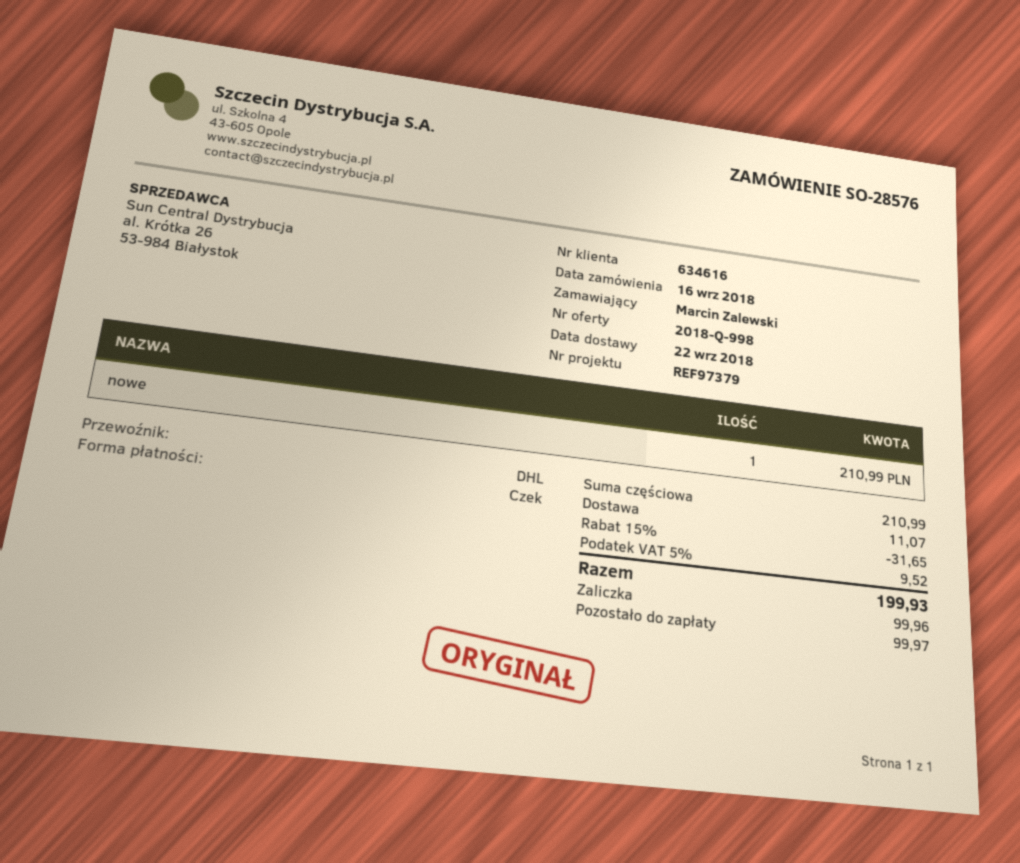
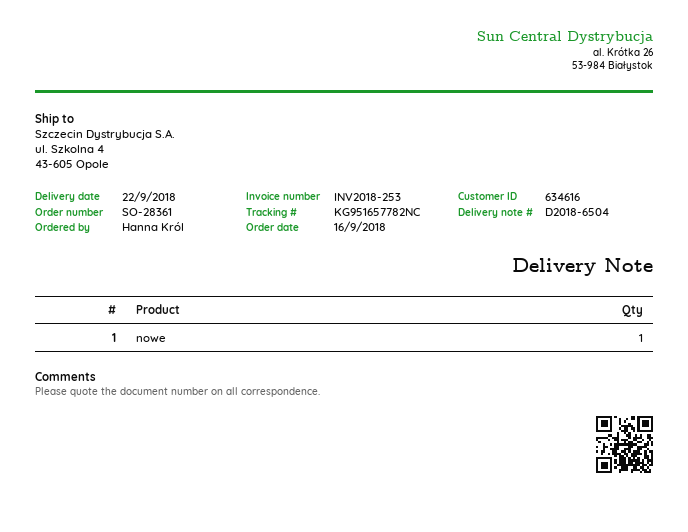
order number: SO-28576 -> SO-28361
ordered by: Marcin Zalewski -> Hanna Król

